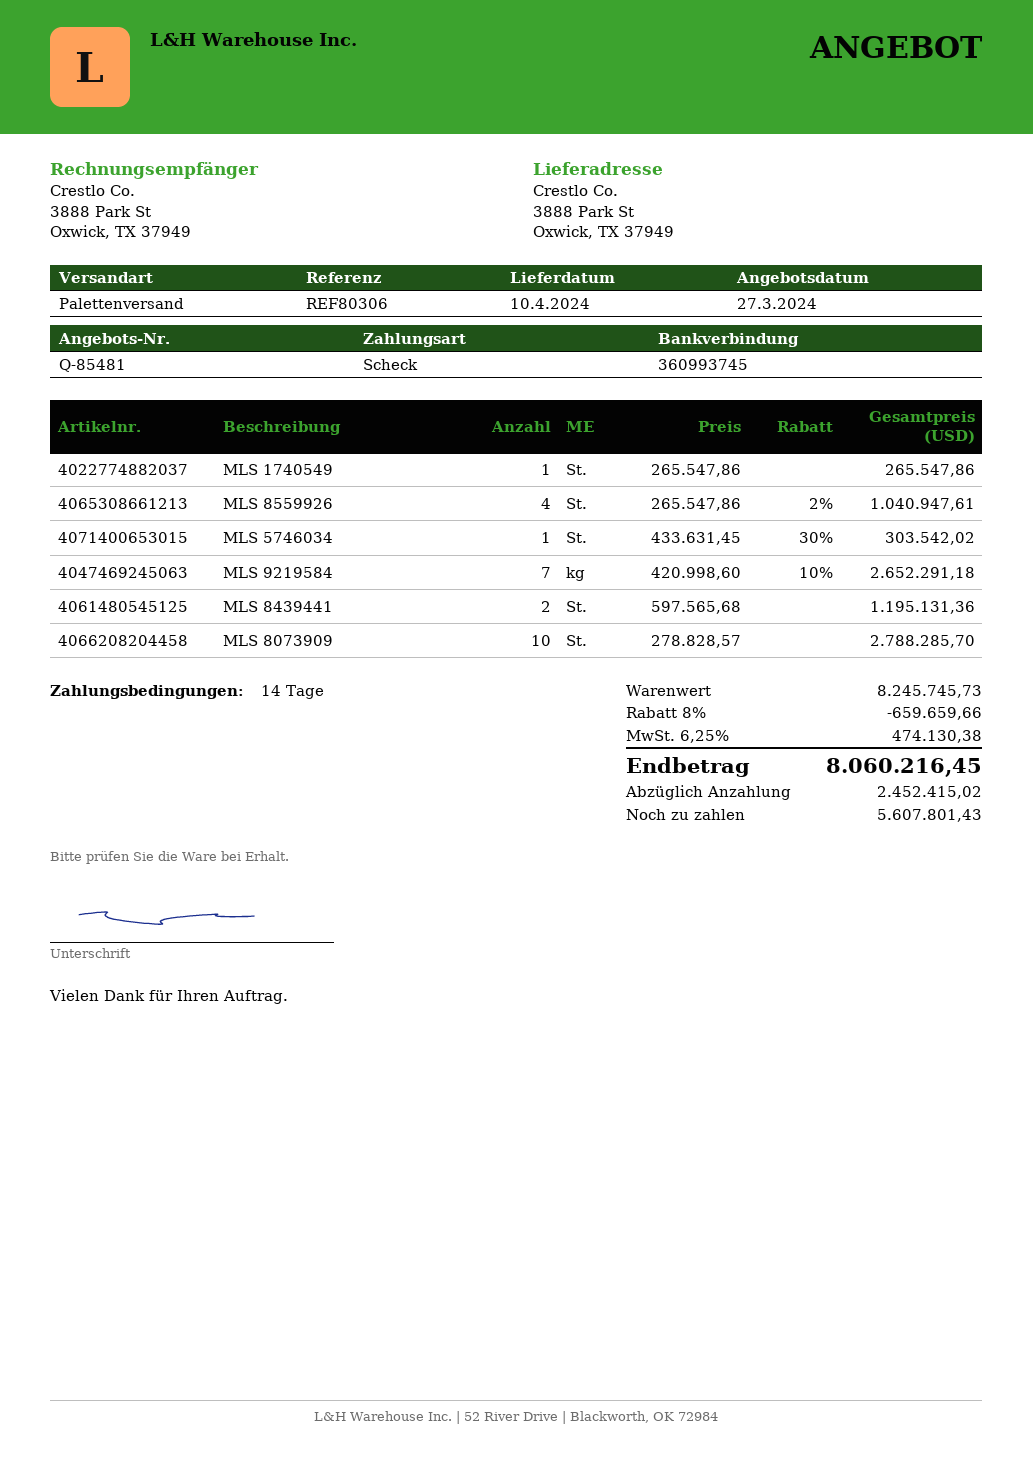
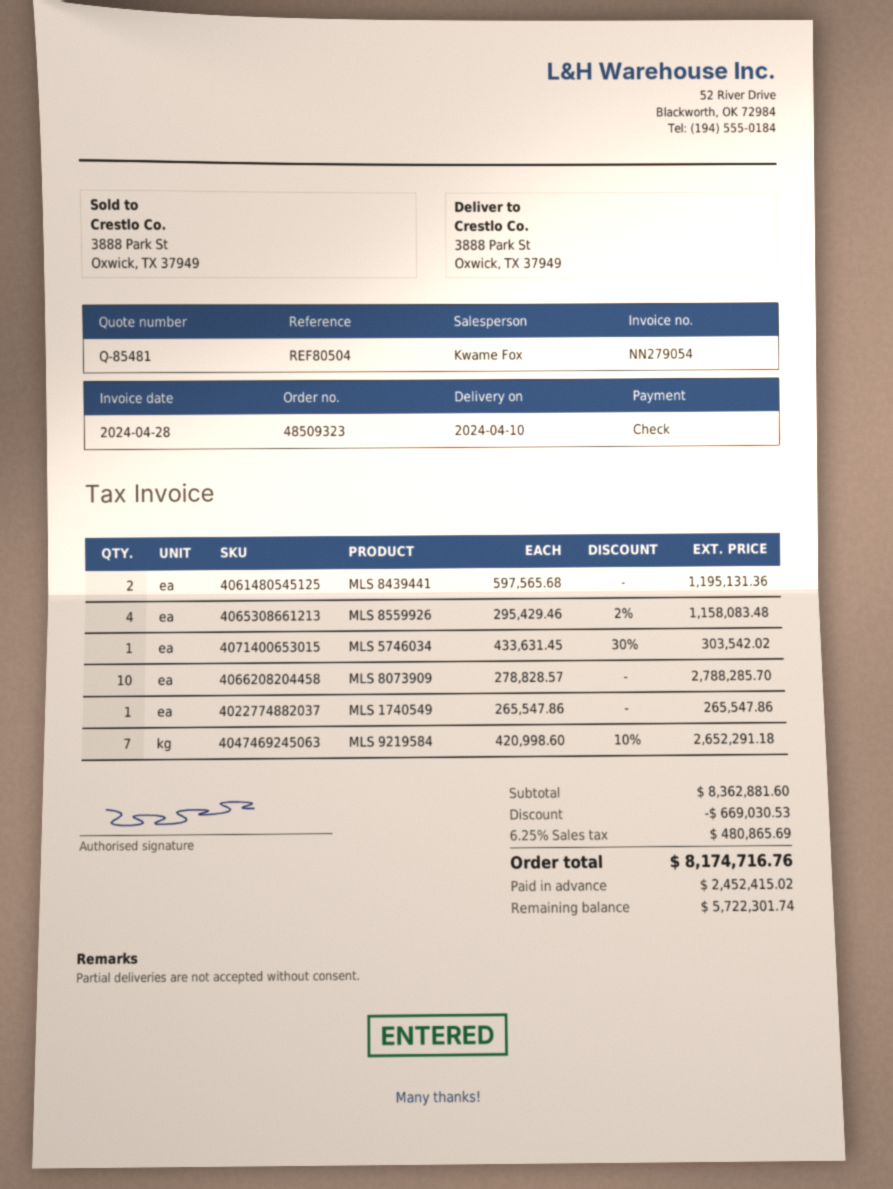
reference: REF80306 -> REF80504
MLS 8559926: 4 x 265547.86 - 2% = 1040947.61 -> 4 x 295429.46 - 2% = 1158083.48
subtotal: 8245745.73 -> 8362881.60
discount: 659659.66 -> 669030.53
tax: 6.25% = 474130.38 -> 6.25% = 480865.69
total: 8060216.45 -> 8174716.76
balance: 5607801.43 -> 5722301.74

